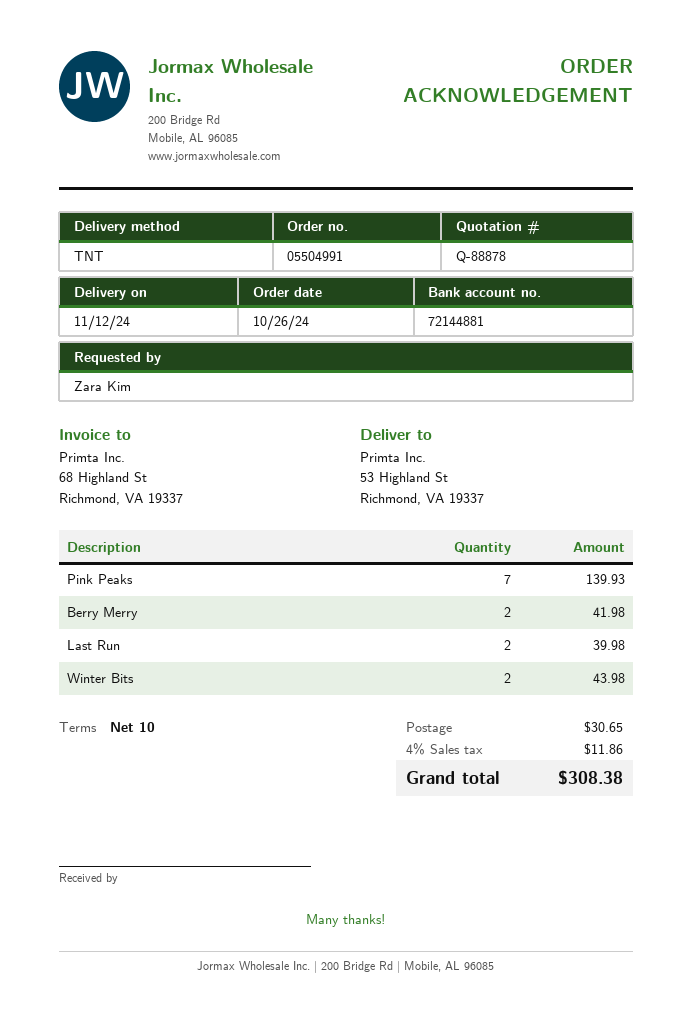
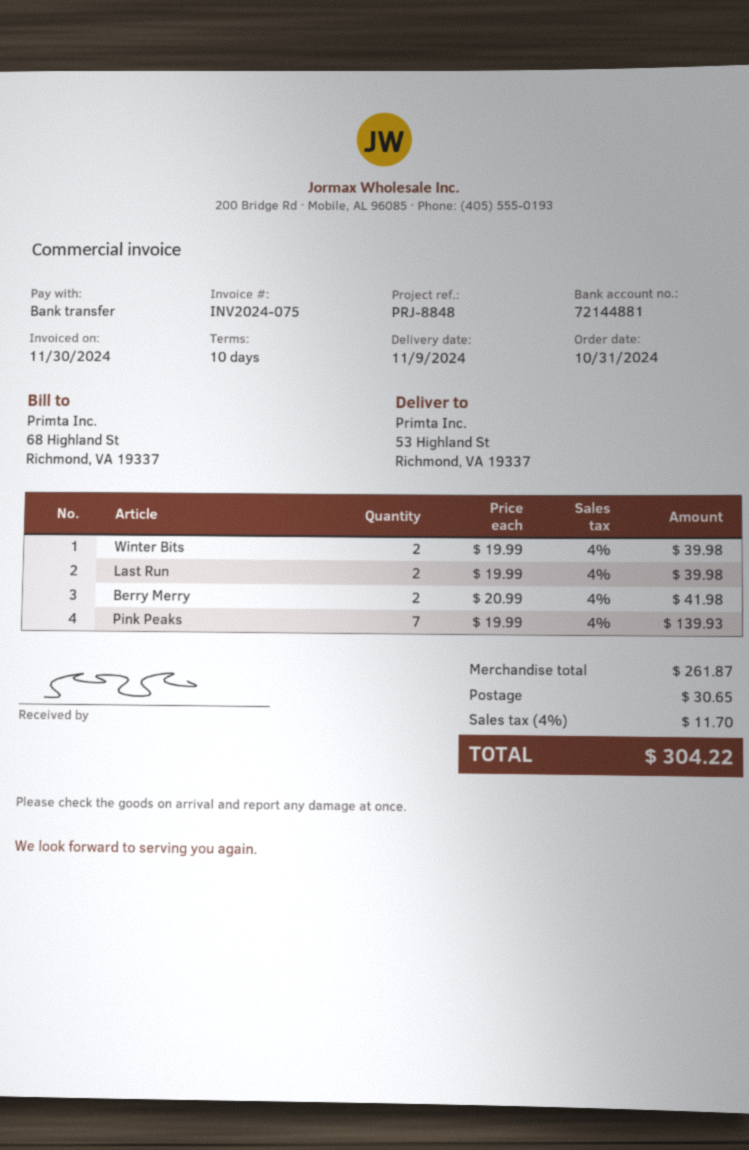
order date: 2024-10-26 -> 2024-10-31
delivery date: 2024-11-12 -> 2024-11-09
Winter Bits: 2 for 43.98 -> 2 for 39.98
tax: 4% = 11.86 -> 4% = 11.70
total: 308.38 -> 304.22

